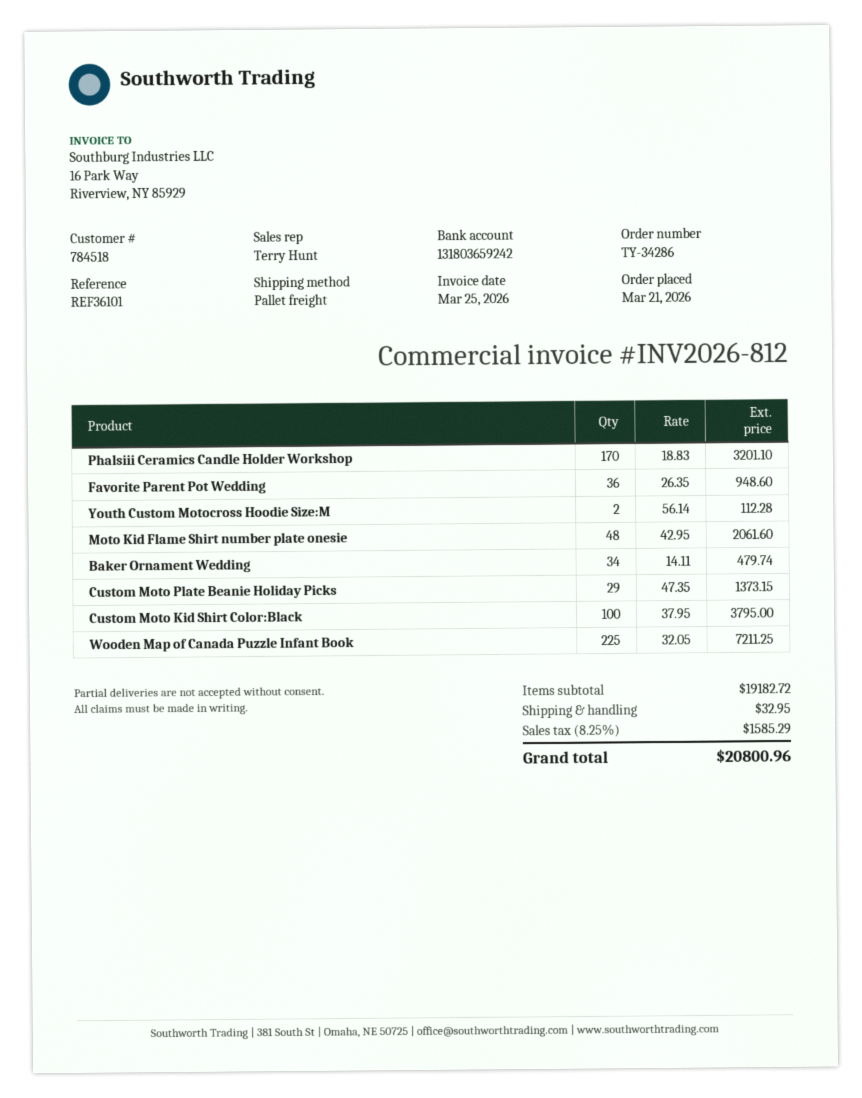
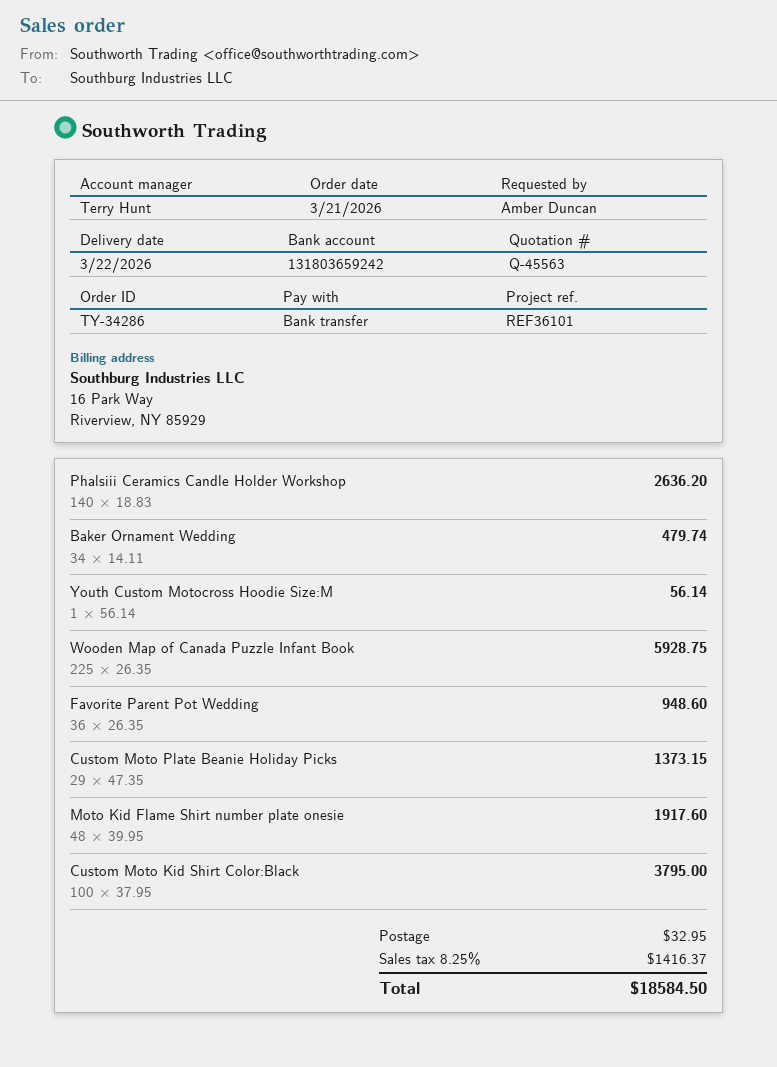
Phalsiii Ceramics Candle Holder Workshop: 170 x 18.83 = 3201.10 -> 140 x 18.83 = 2636.20
Youth Custom Motocross Hoodie Size:M: 2 x 56.14 = 112.28 -> 1 x 56.14 = 56.14
Moto Kid Flame Shirt number plate onesie: 48 x 42.95 = 2061.60 -> 48 x 39.95 = 1917.60
Wooden Map of Canada Puzzle Infant Book: 225 x 32.05 = 7211.25 -> 225 x 26.35 = 5928.75
tax: 8.25% = 1585.29 -> 8.25% = 1416.37
total: 20800.96 -> 18584.50

